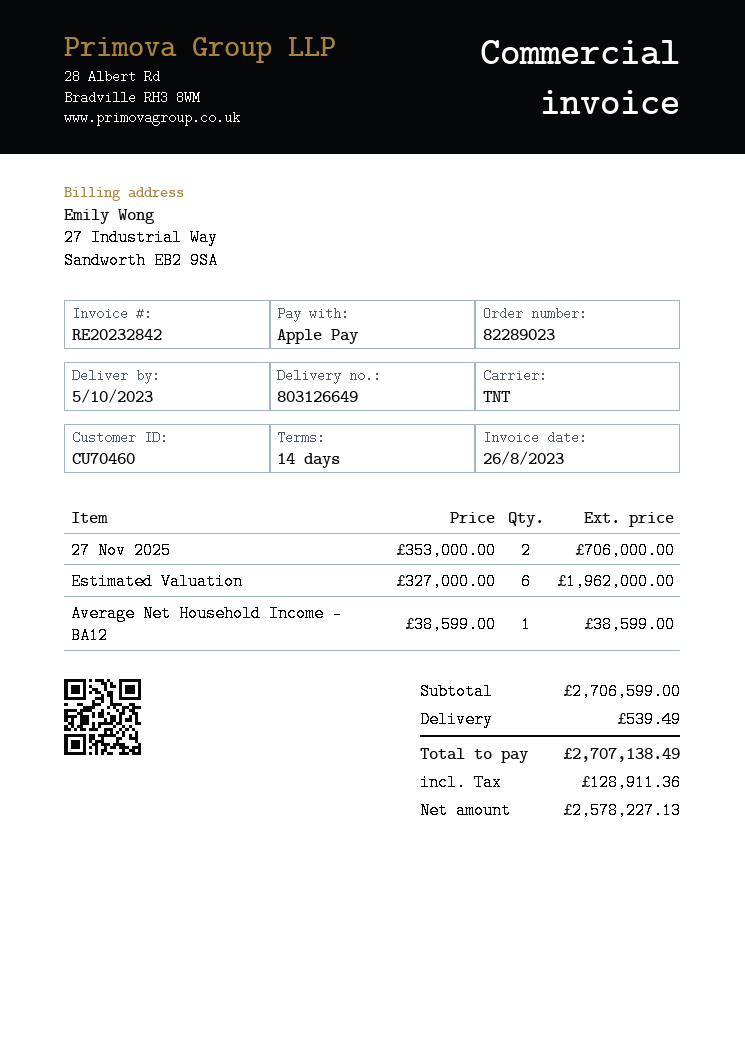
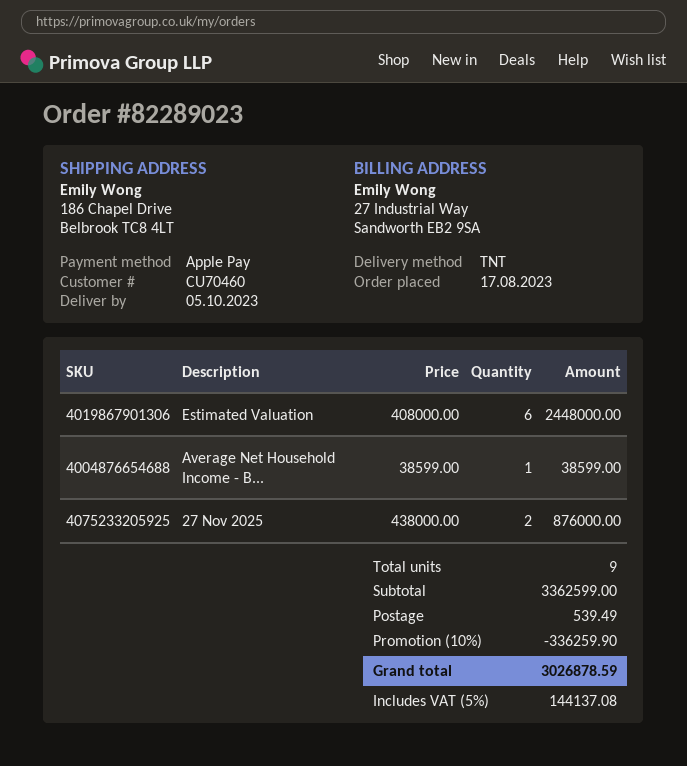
27 Nov 2025: 2 x 353000.00 = 706000.00 -> 2 x 438000.00 = 876000.00
Estimated Valuation: 6 x 327000.00 = 1962000.00 -> 6 x 408000.00 = 2448000.00
subtotal: 2706599.00 -> 3362599.00
discount: none -> 10% = 336259.90
tax: 128911.36 -> 144137.08
total: 2707138.49 -> 3026878.59

